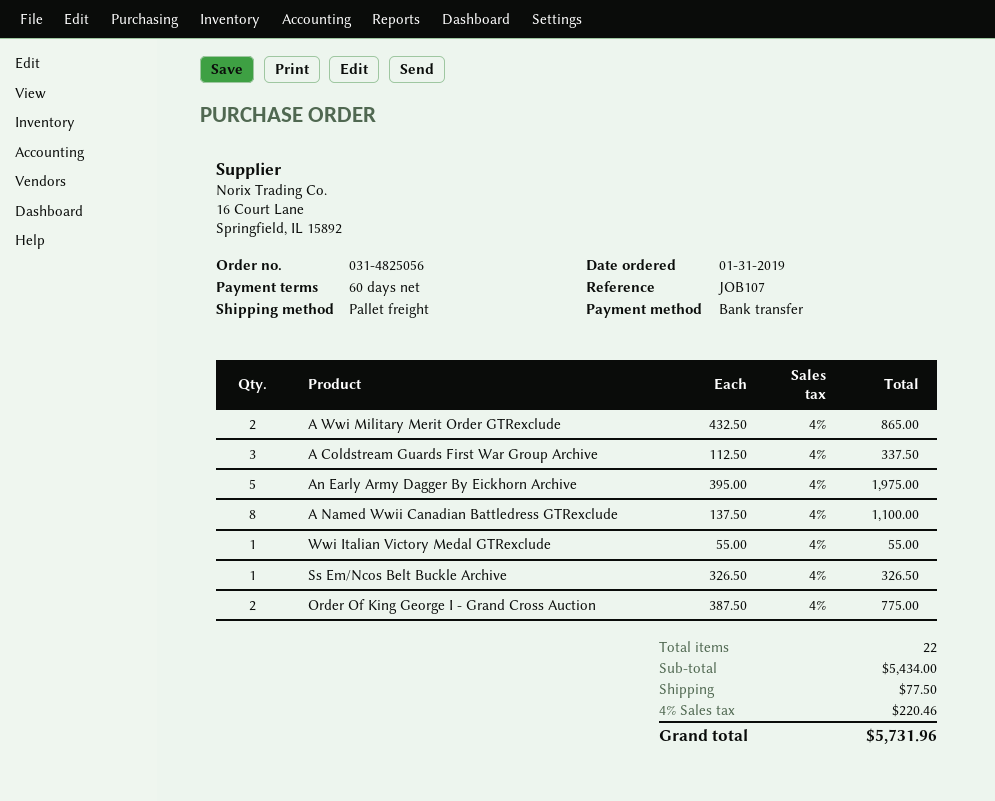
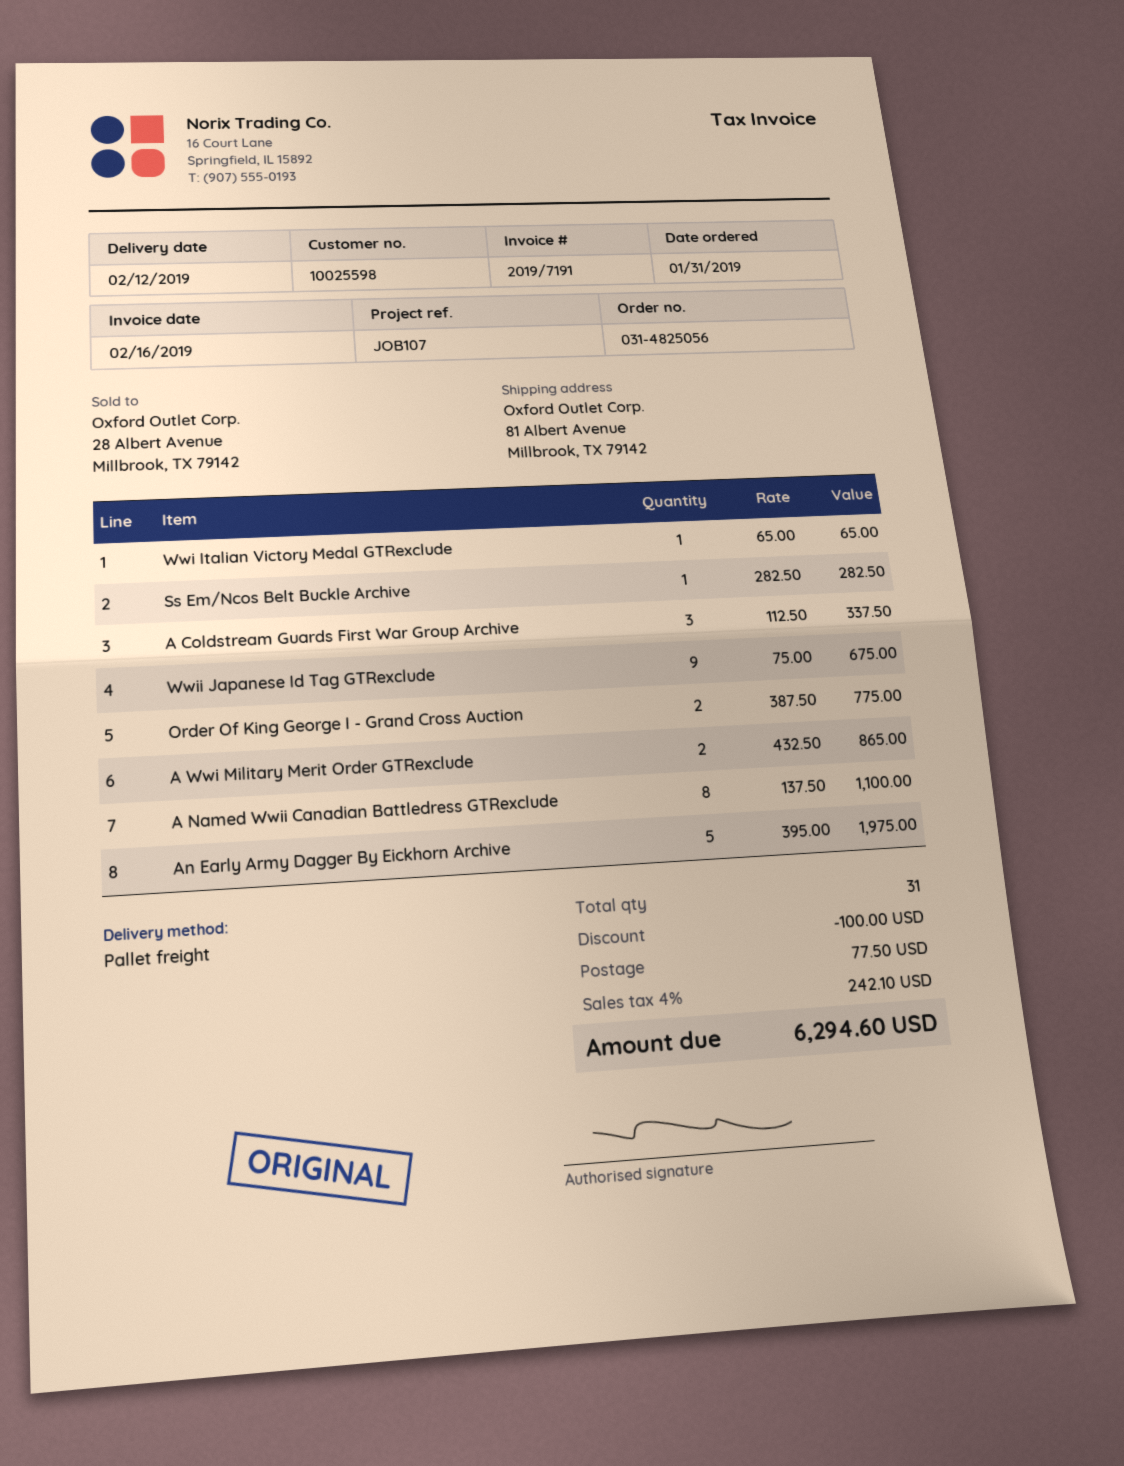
Wwi Italian Victory Medal GTRexclude: 1 x 55.00 = 55.00 -> 1 x 65.00 = 65.00
Ss Em/Ncos Belt Buckle Archive: 1 x 326.50 = 326.50 -> 1 x 282.50 = 282.50
Wwii Japanese Id Tag GTRexclude: none -> 9 x 75.00 = 675.00
total quantity: 22 -> 31
discount: none -> 100.00
tax: 4% = 220.46 -> 4% = 242.10
total: 5731.96 -> 6294.60

